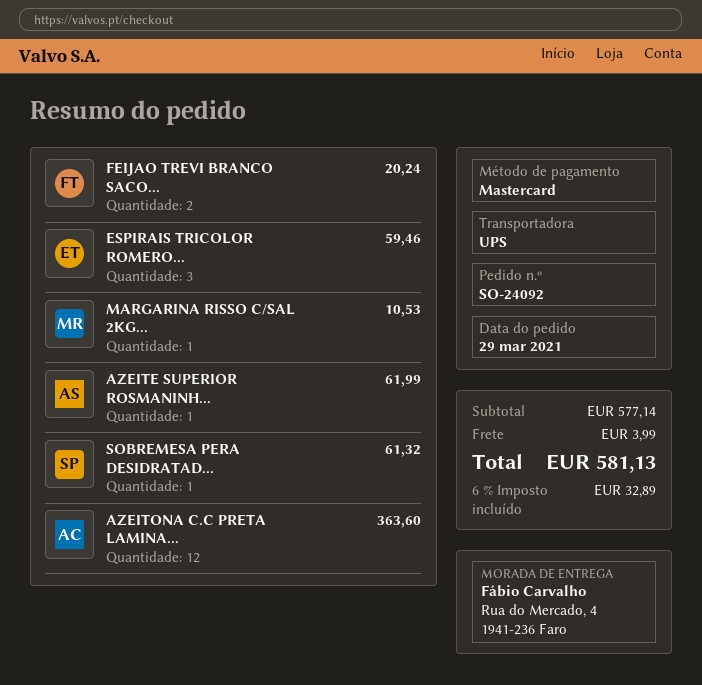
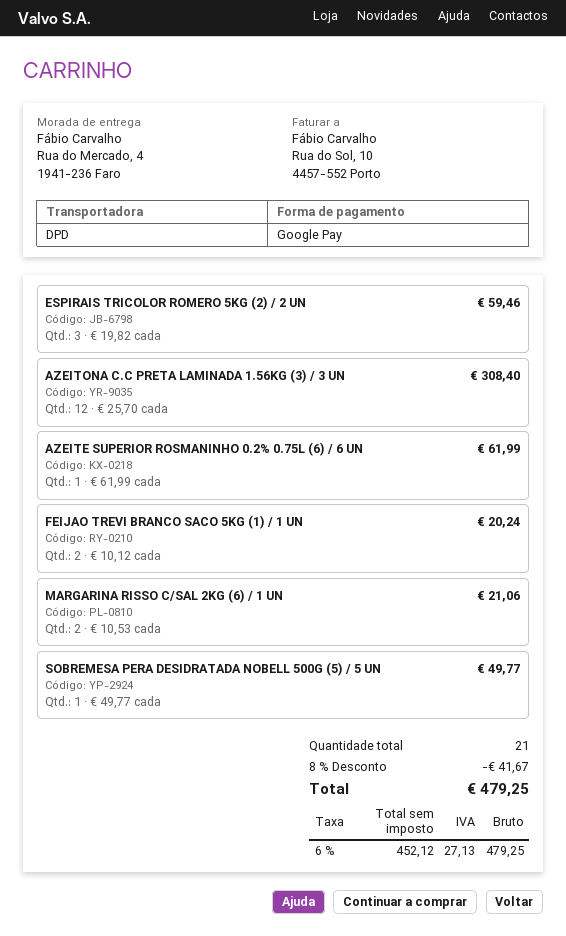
payment method: Mastercard -> Google Pay
shipping method: UPS -> DPD
MARGARINA RISSO C/SAL 2KG...: 1 for 10.53 -> 2 for 21.06
SOBREMESA PERA DESIDRATAD...: 1 for 61.32 -> 1 for 49.77
AZEITONA C.C PRETA LAMINA...: 12 for 363.60 -> 12 for 308.40
discount: none -> 8% = 41.67
shipping: 3.99 -> none
tax: 6% = 32.89 -> 6% = 27.13
total: 581.13 -> 479.25

